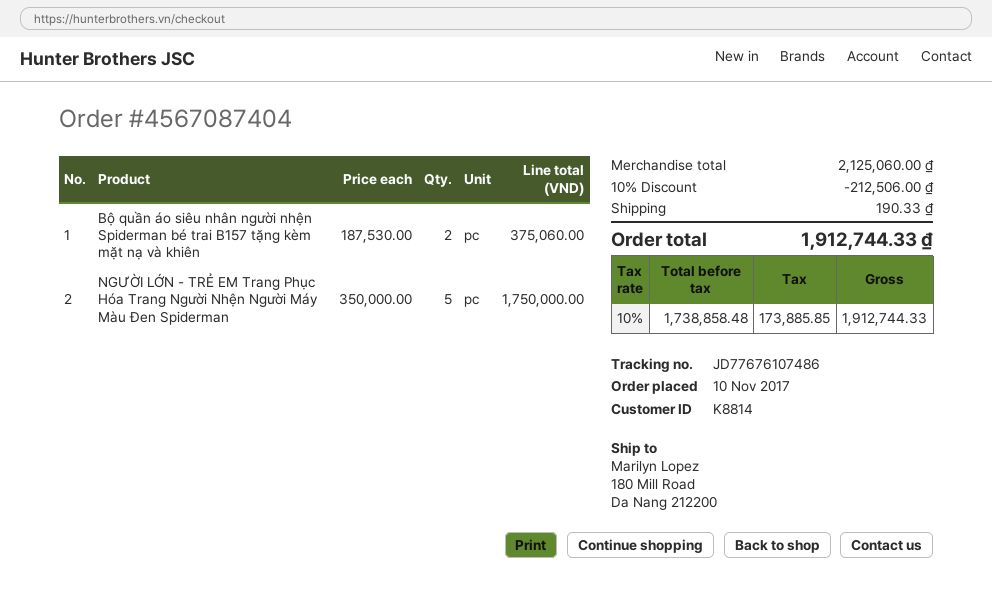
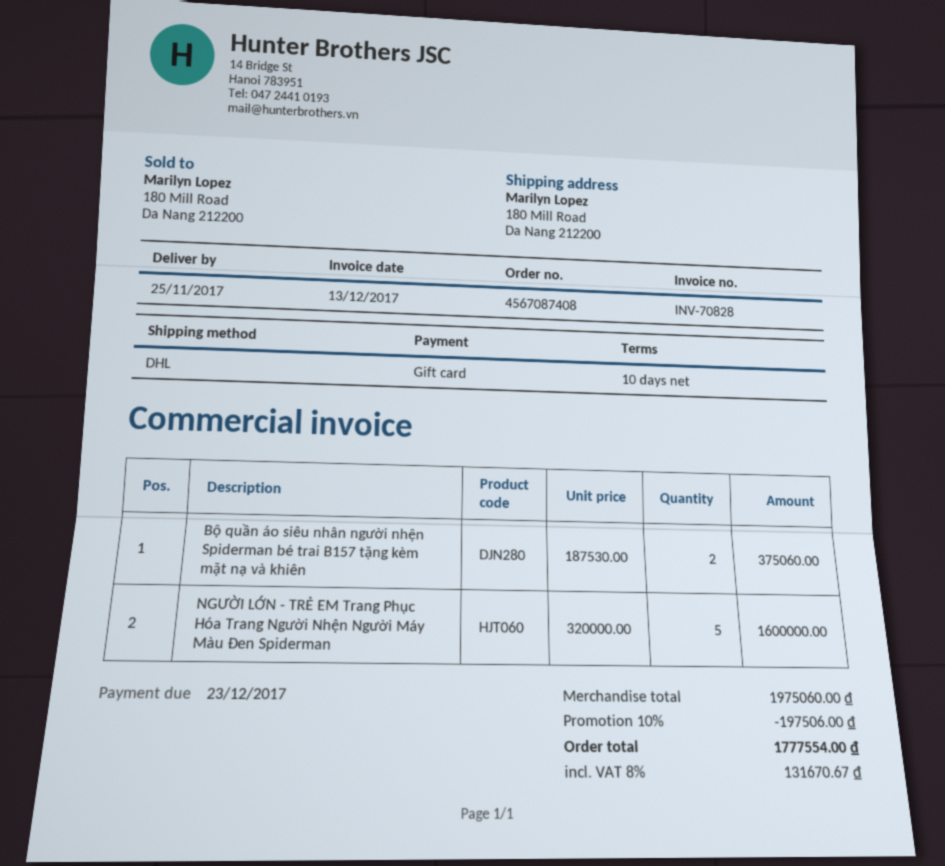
order number: 4567087404 -> 4567087408
NGƯỜI LỚN - TRẺ EM Trang Phục Hóa Trang Người Nhện Người Máy Màu Đen Spiderman: 5 x 350000.00 = 1750000.00 -> 5 x 320000.00 = 1600000.00
subtotal: 2125060.00 -> 1975060.00
discount: 10% = 212506.00 -> 10% = 197506.00
shipping: 190.33 -> none
tax: 10% = 173885.85 -> 8% = 131670.67
total: 1912744.33 -> 1777554.00

